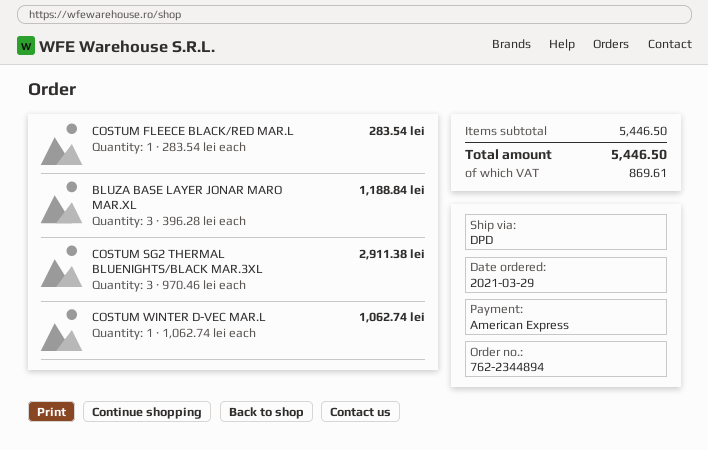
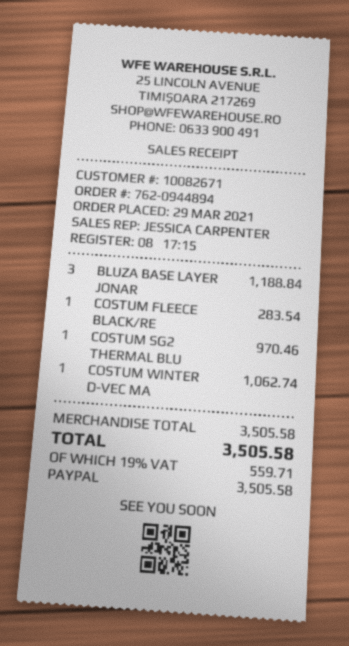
order number: 762-2344894 -> 762-0944894
payment method: American Express -> PayPal
COSTUM SG2 THERMAL BLUENIGHTS/BLACK MAR.3XL: 3 for 2911.38 -> 1 for 970.46
subtotal: 5446.50 -> 3505.58
tax: 869.61 -> 559.71
total: 5446.50 -> 3505.58

